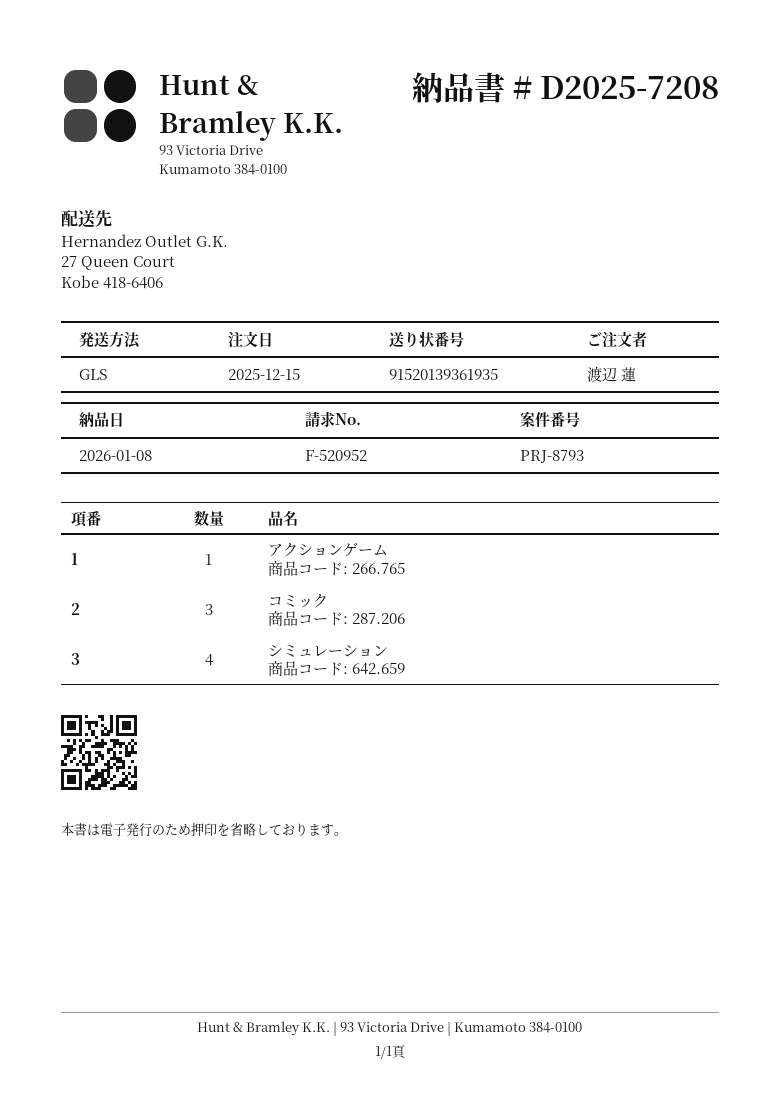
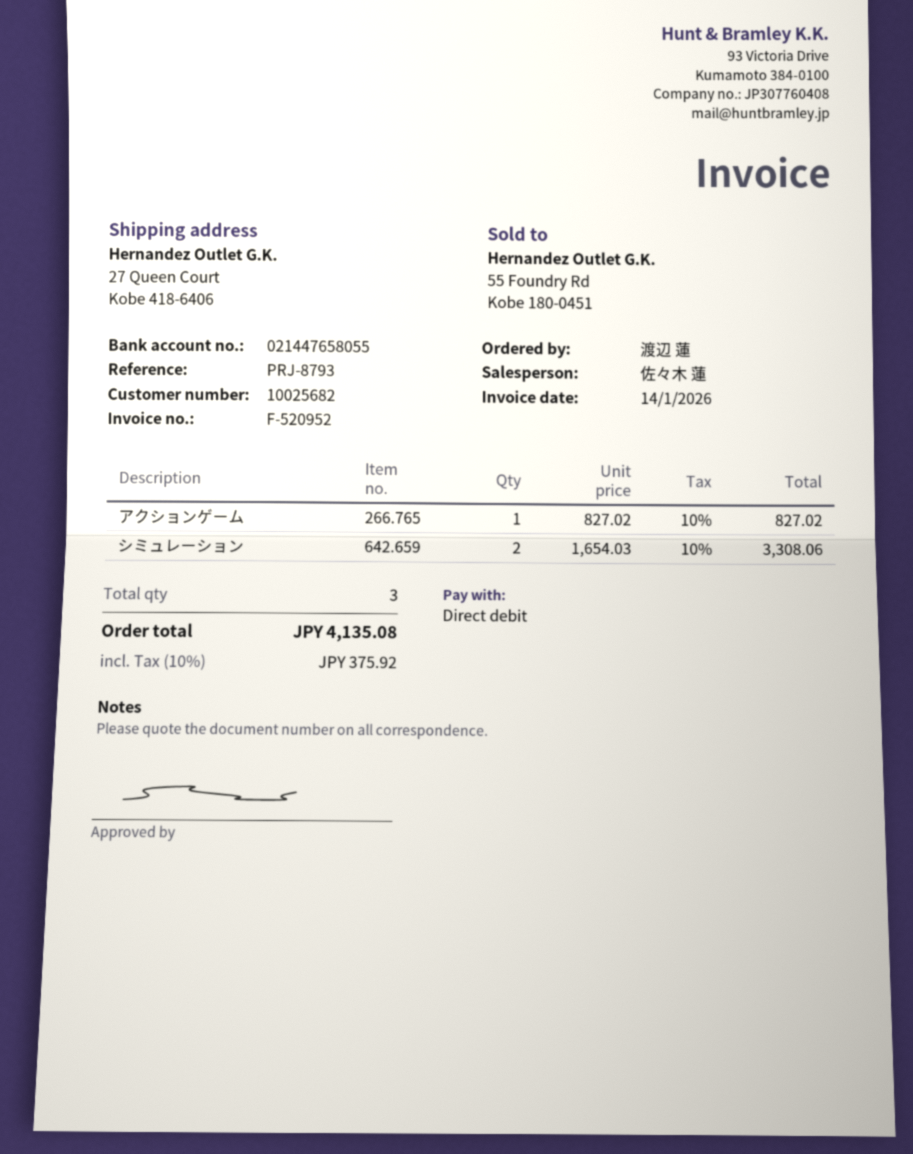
コミック: 3 -> none
シミュレーション: 4 -> 2

